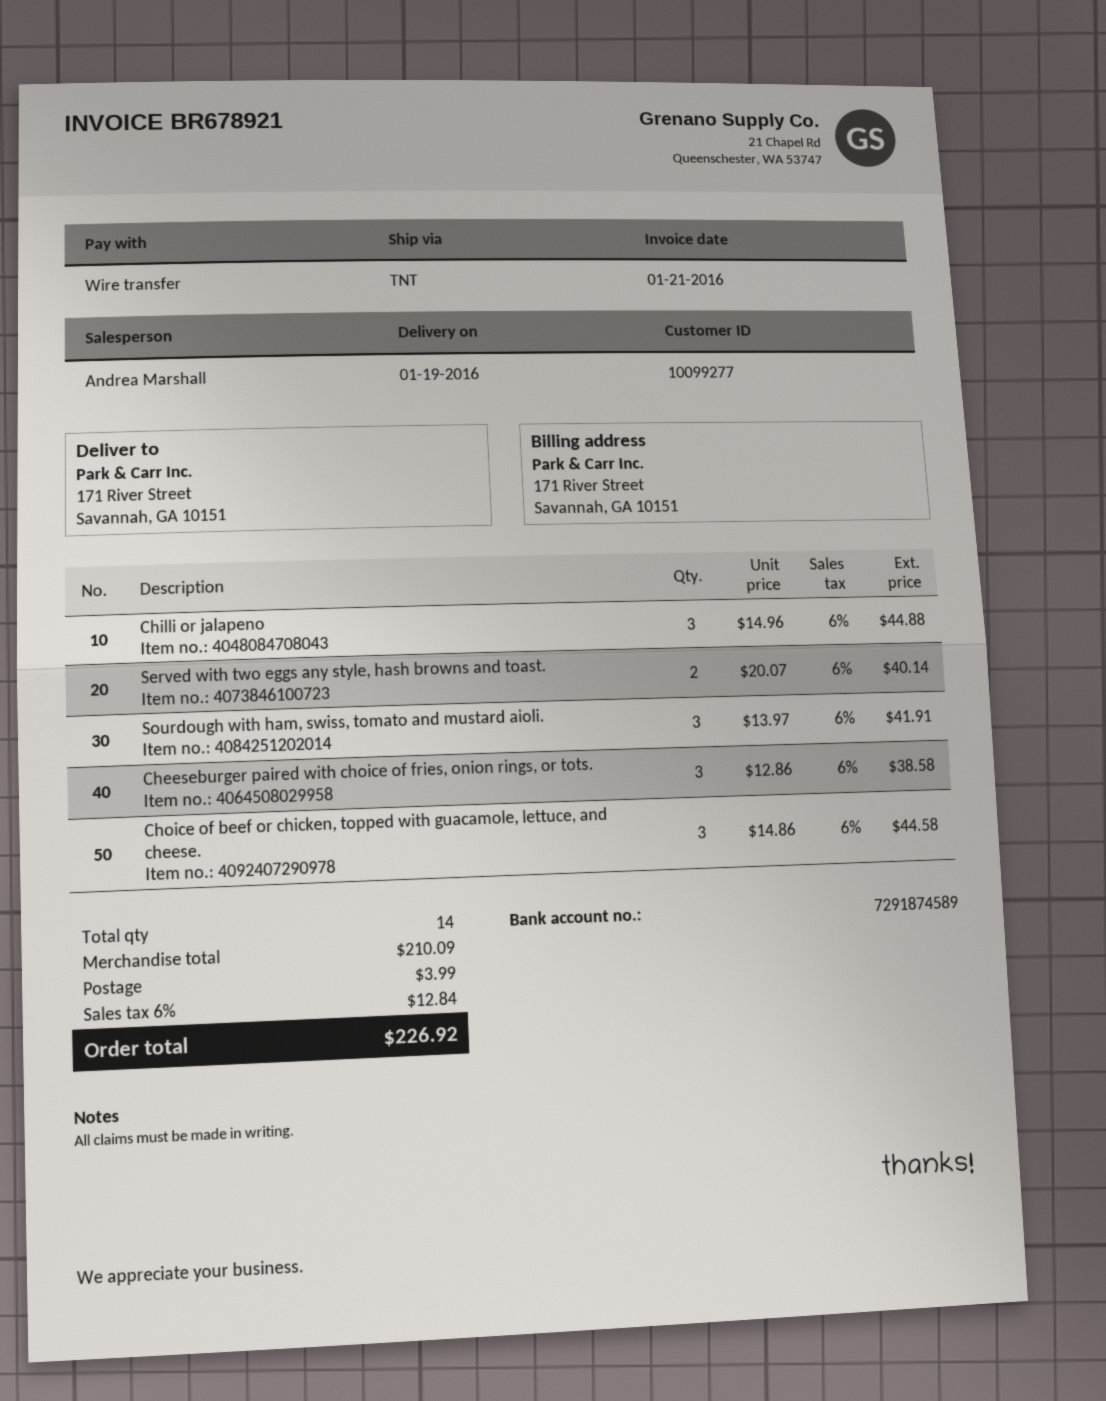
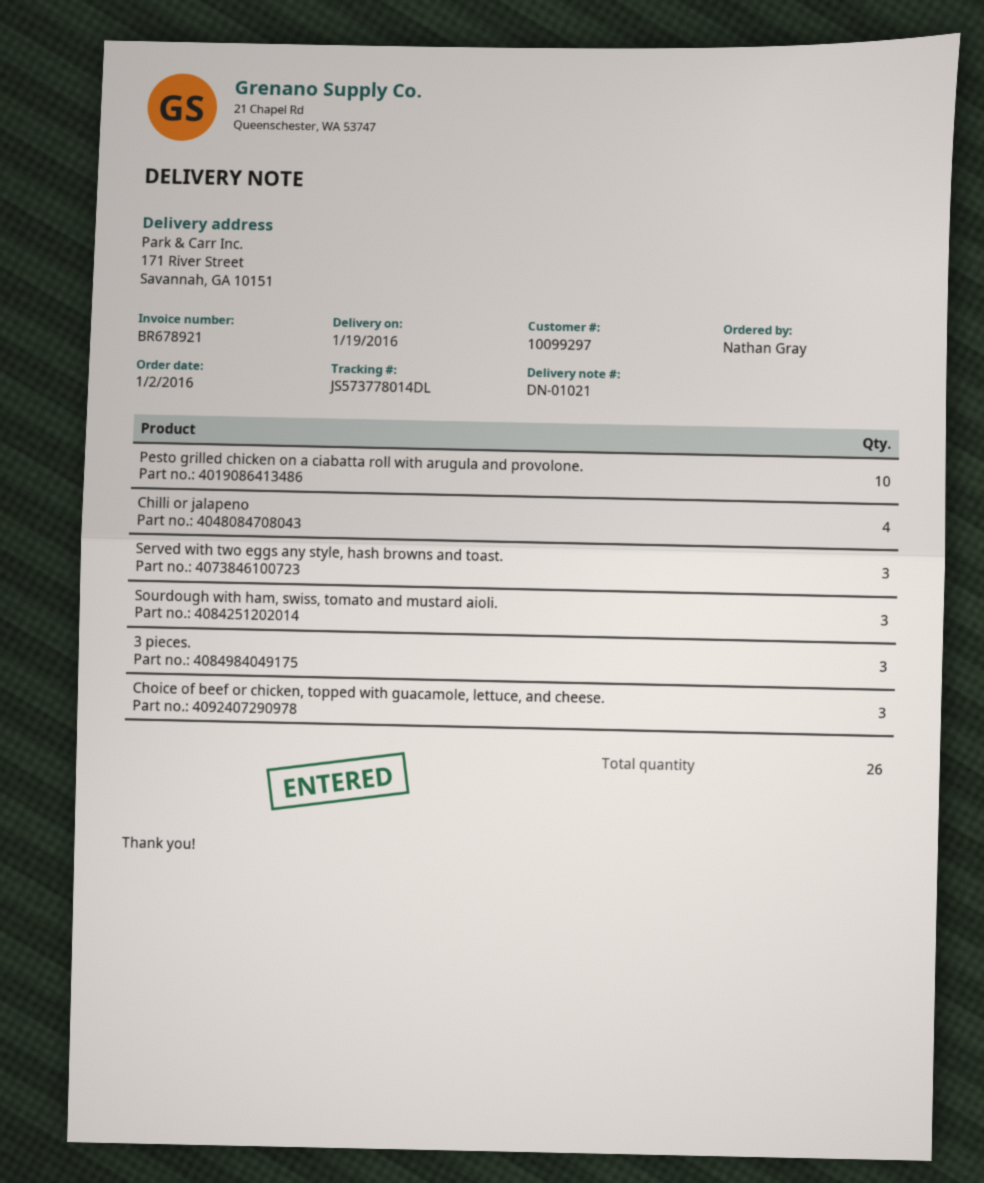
customer number: 10099277 -> 10099297
Chilli or jalapeno: 3 -> 4
Served with two eggs any style, hash browns and toast.: 2 -> 3
Cheeseburger paired with choice of fries, onion rings, or tots.: 3 -> none
Pesto grilled chicken on a ciabatta roll with arugula and provolone.: none -> 10
3 pieces.: none -> 3
total quantity: 14 -> 26

